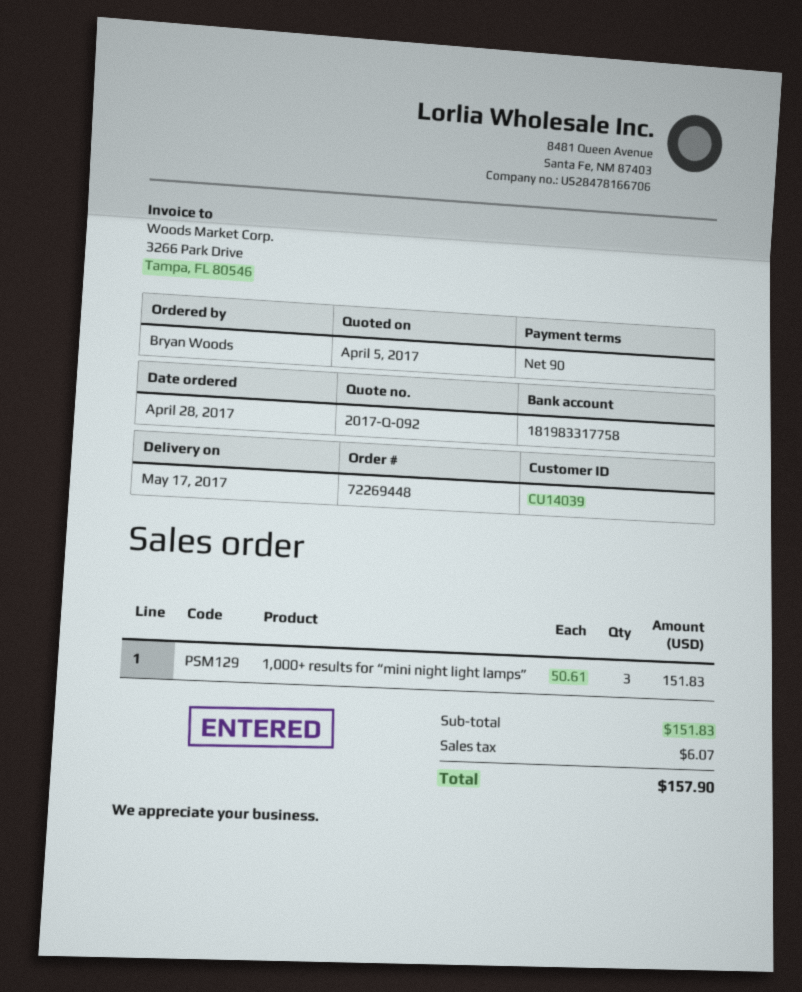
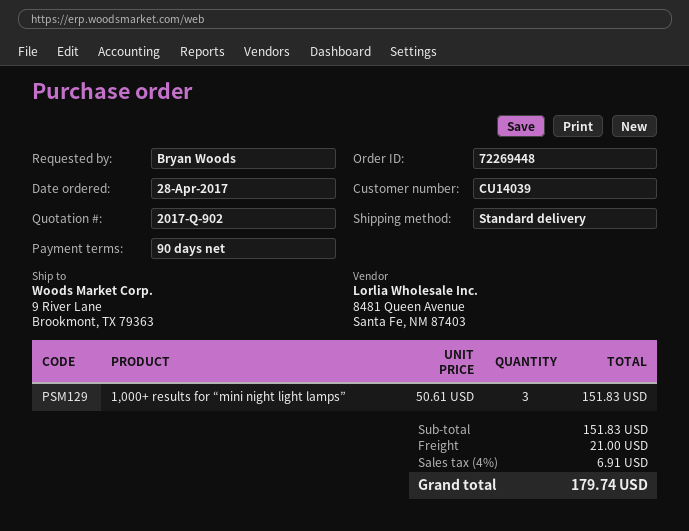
quote number: 2017-Q-092 -> 2017-Q-902
shipping: none -> 21.00
tax: 6.07 -> 6.91
total: 157.90 -> 179.74

